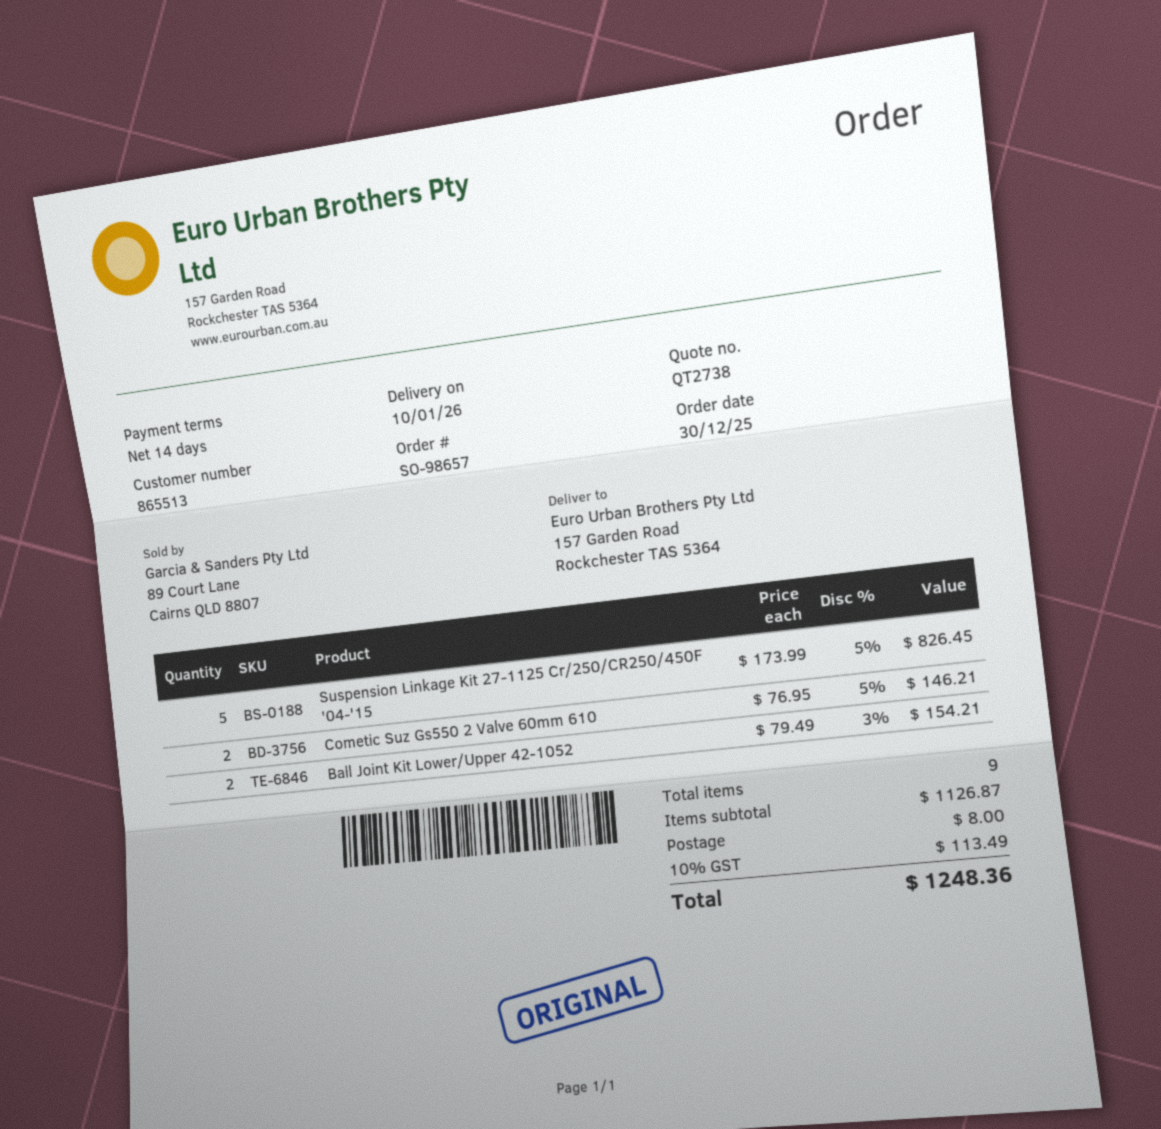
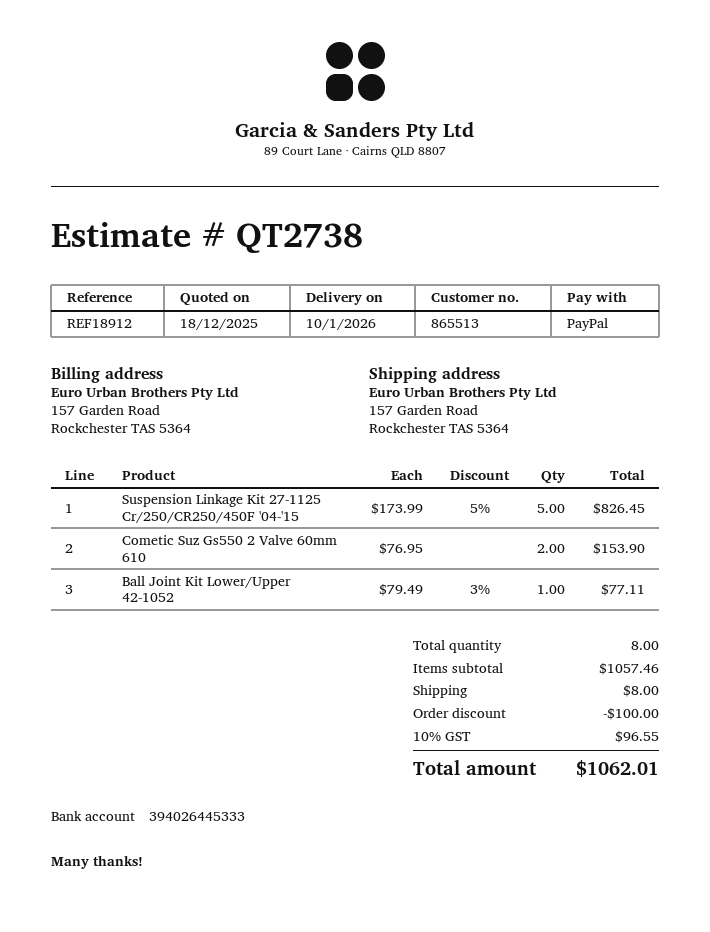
Cometic Suz Gs550 2 Valve 60mm 610: 2 x 76.95 - 5% = 146.21 -> 2 x 76.95 = 153.90
Ball Joint Kit Lower/Upper 42-1052: 2 x 79.49 - 3% = 154.21 -> 1 x 79.49 - 3% = 77.11
total quantity: 9 -> 8
subtotal: 1126.87 -> 1057.46
discount: none -> 100.00
tax: 10% = 113.49 -> 10% = 96.55
total: 1248.36 -> 1062.01

